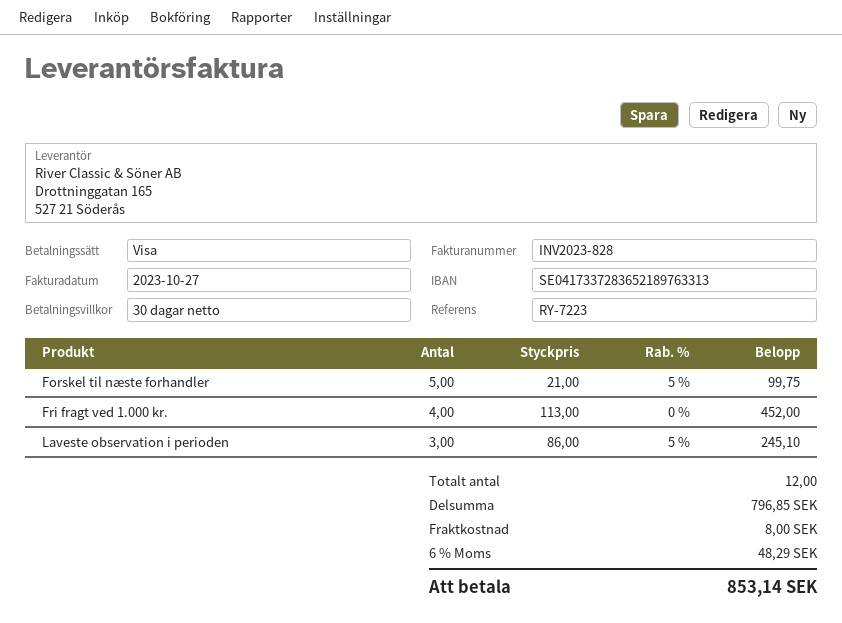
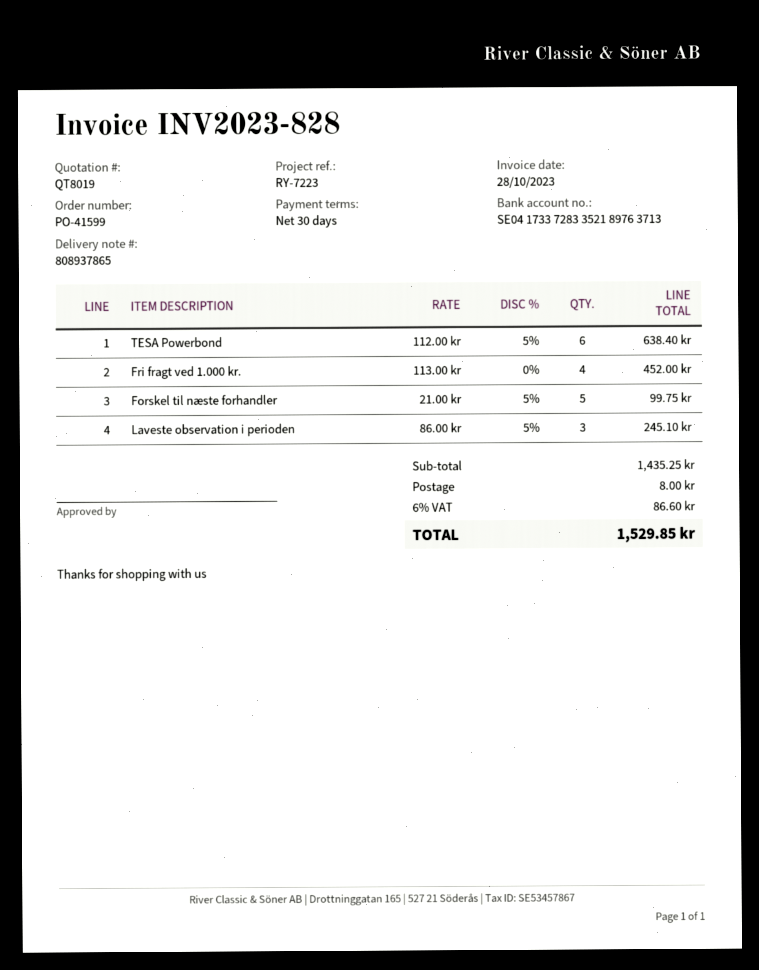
invoice date: 2023-10-27 -> 2023-10-28
bank account: SE0417337283652189763313 -> SE0417337283352189763713
TESA Powerbond: none -> 6 x 112.00 - 5% = 638.40
subtotal: 796.85 -> 1435.25
tax: 6% = 48.29 -> 6% = 86.60
total: 853.14 -> 1529.85

